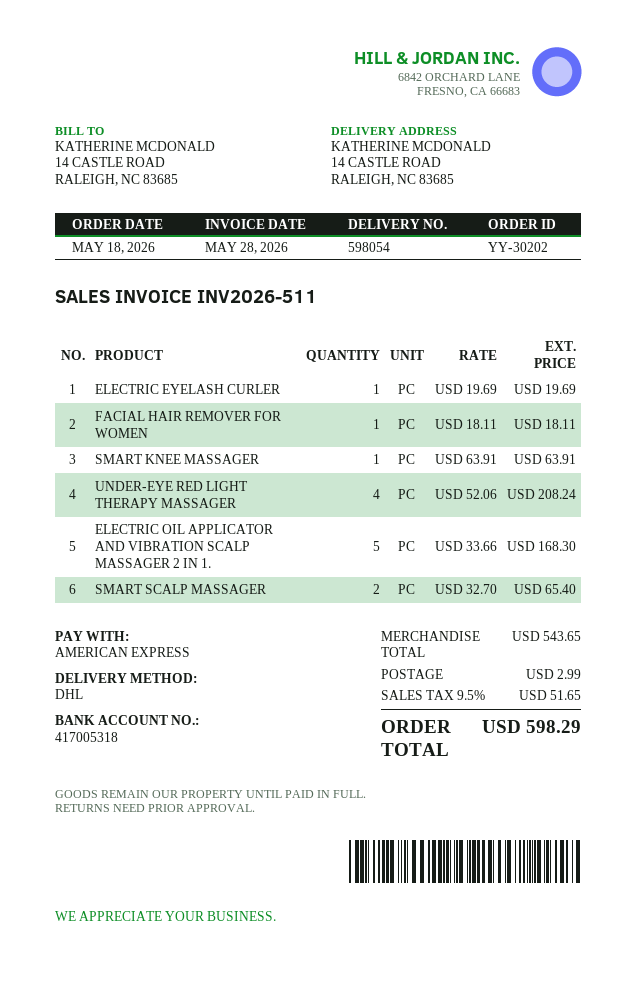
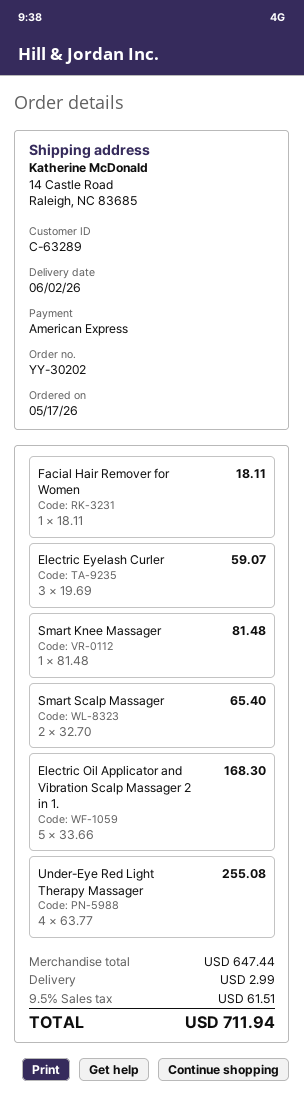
order date: 2026-05-18 -> 2026-05-17
ELECTRIC EYELASH CURLER: 1 x 19.69 = 19.69 -> 3 x 19.69 = 59.07
SMART KNEE MASSAGER: 1 x 63.91 = 63.91 -> 1 x 81.48 = 81.48
UNDER-EYE RED LIGHT THERAPY MASSAGER: 4 x 52.06 = 208.24 -> 4 x 63.77 = 255.08
subtotal: 543.65 -> 647.44
tax: 9.5% = 51.65 -> 9.5% = 61.51
total: 598.29 -> 711.94

